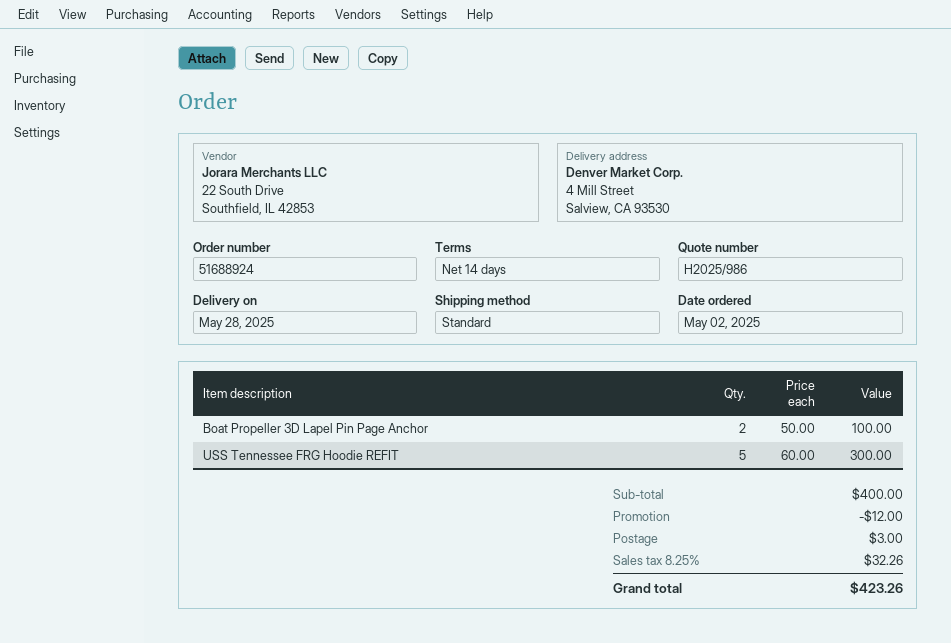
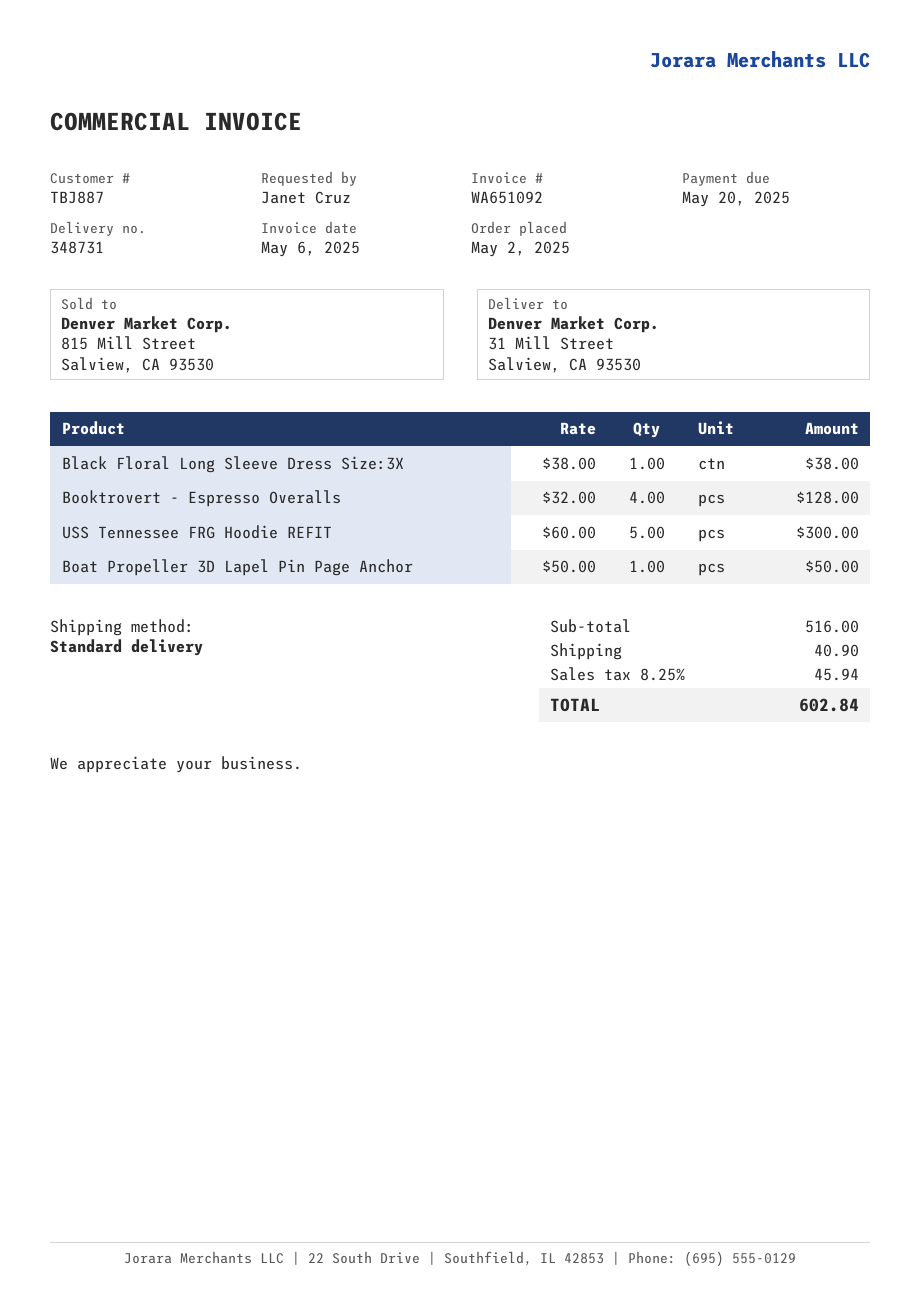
ship to: 4 Mill Street, Salview, CA 93530 -> 31 Mill Street, Salview, CA 93530
Boat Propeller 3D Lapel Pin Page Anchor: 2 x 50.00 = 100.00 -> 1 x 50.00 = 50.00
Black Floral Long Sleeve Dress Size:3X: none -> 1 x 38.00 = 38.00
Booktrovert - Espresso Overalls: none -> 4 x 32.00 = 128.00
subtotal: 400.00 -> 516.00
discount: 12.00 -> none
shipping: 3.00 -> 40.90
tax: 8.25% = 32.26 -> 8.25% = 45.94
total: 423.26 -> 602.84

